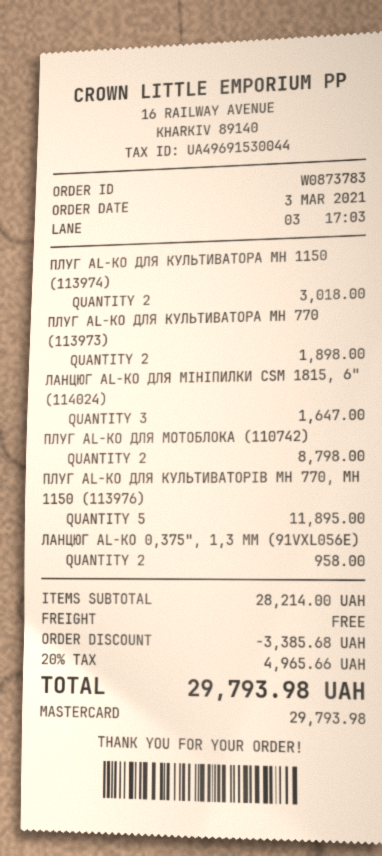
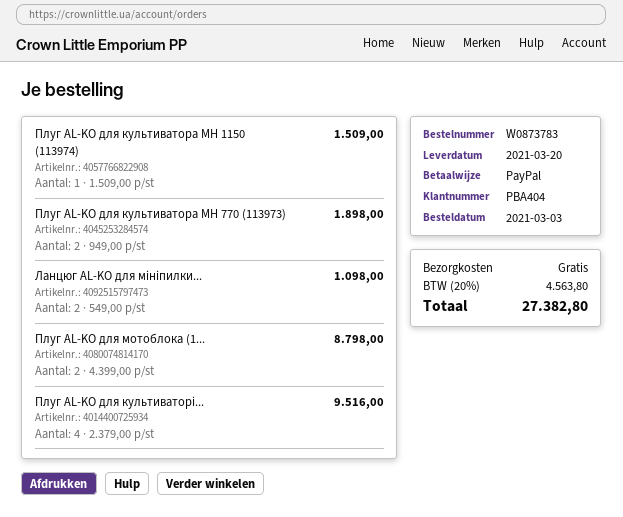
payment method: Mastercard -> PayPal
ПЛУГ AL-KO ДЛЯ КУЛЬТИВАТОРА MH 1150 (113974): 2 for 3018.00 -> 1 for 1509.00
ЛАНЦЮГ AL-KO ДЛЯ МІНІПИЛКИ CSM 1815, 6" (114024): 3 for 1647.00 -> 2 for 1098.00
ПЛУГ AL-KO ДЛЯ КУЛЬТИВАТОРІВ MH 770, MH 1150 (113976): 5 for 11895.00 -> 4 for 9516.00
ЛАНЦЮГ AL-KO 0,375", 1,3 ММ (91VXL056E): 2 for 958.00 -> none
discount: 3385.68 -> none
tax: 20% = 4965.66 -> 20% = 4563.80
total: 29793.98 -> 27382.80

